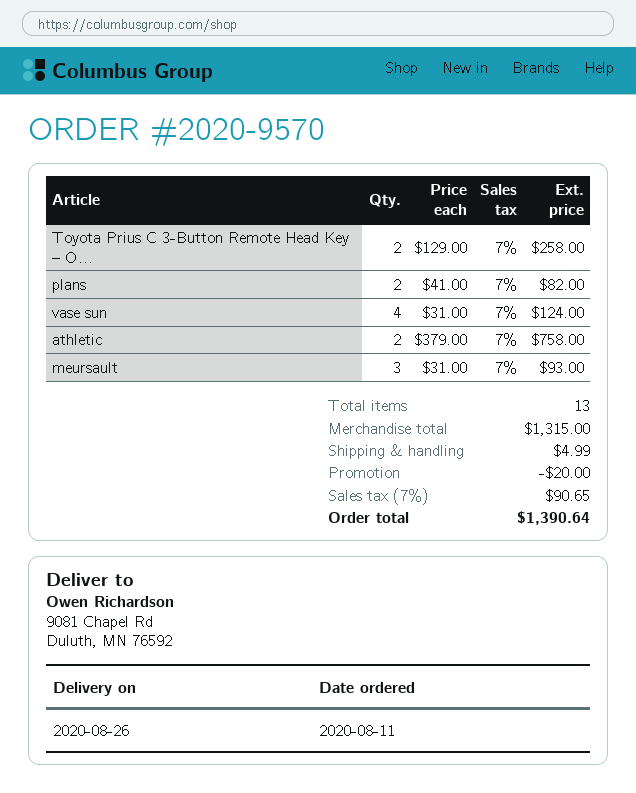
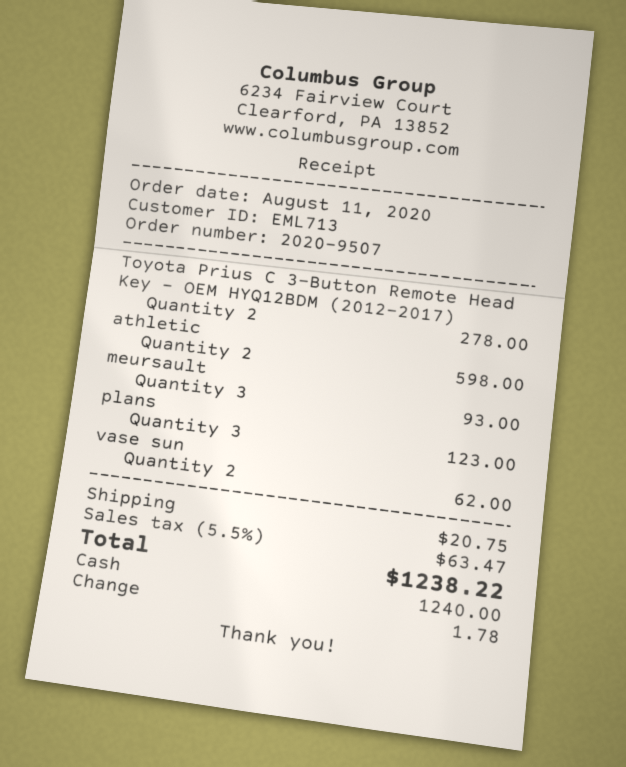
order number: 2020-9570 -> 2020-9507
Toyota Prius C 3-Button Remote Head Key – O...: 2 for 258.00 -> 2 for 278.00
plans: 2 for 82.00 -> 3 for 123.00
vase sun: 4 for 124.00 -> 2 for 62.00
athletic: 2 for 758.00 -> 2 for 598.00
discount: 20.00 -> none
shipping: 4.99 -> 20.75
tax: 7% = 90.65 -> 5.5% = 63.47
total: 1390.64 -> 1238.22

